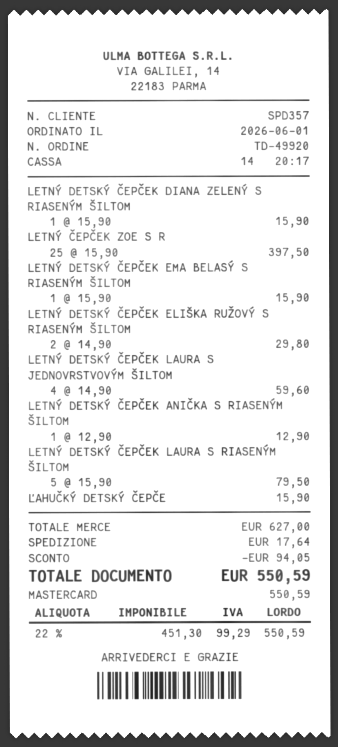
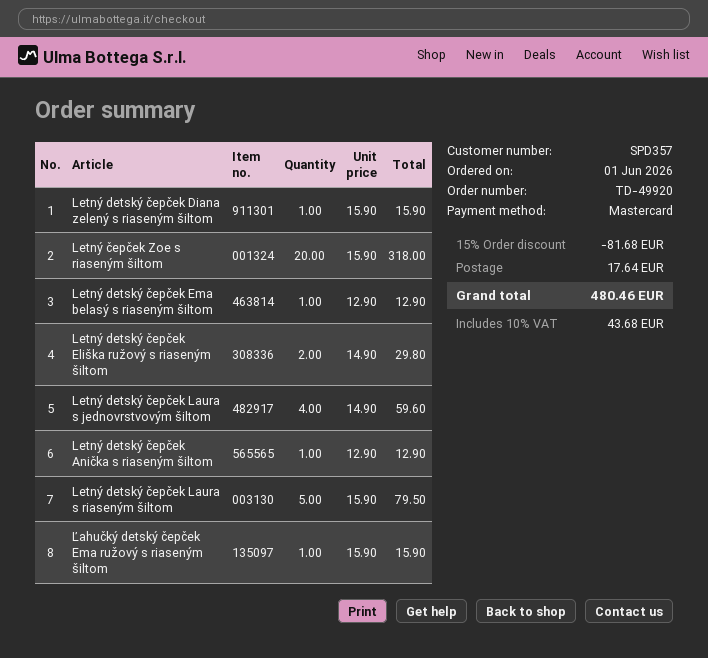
LETNÝ ČEPČEK ZOE S R: 25 x 15.90 = 397.50 -> 20 x 15.90 = 318.00
LETNÝ DETSKÝ ČEPČEK EMA BELASÝ S RIASENÝM ŠILTOM: 1 x 15.90 = 15.90 -> 1 x 12.90 = 12.90
discount: 94.05 -> 81.68
tax: 22% = 99.29 -> 10% = 43.68
total: 550.59 -> 480.46

